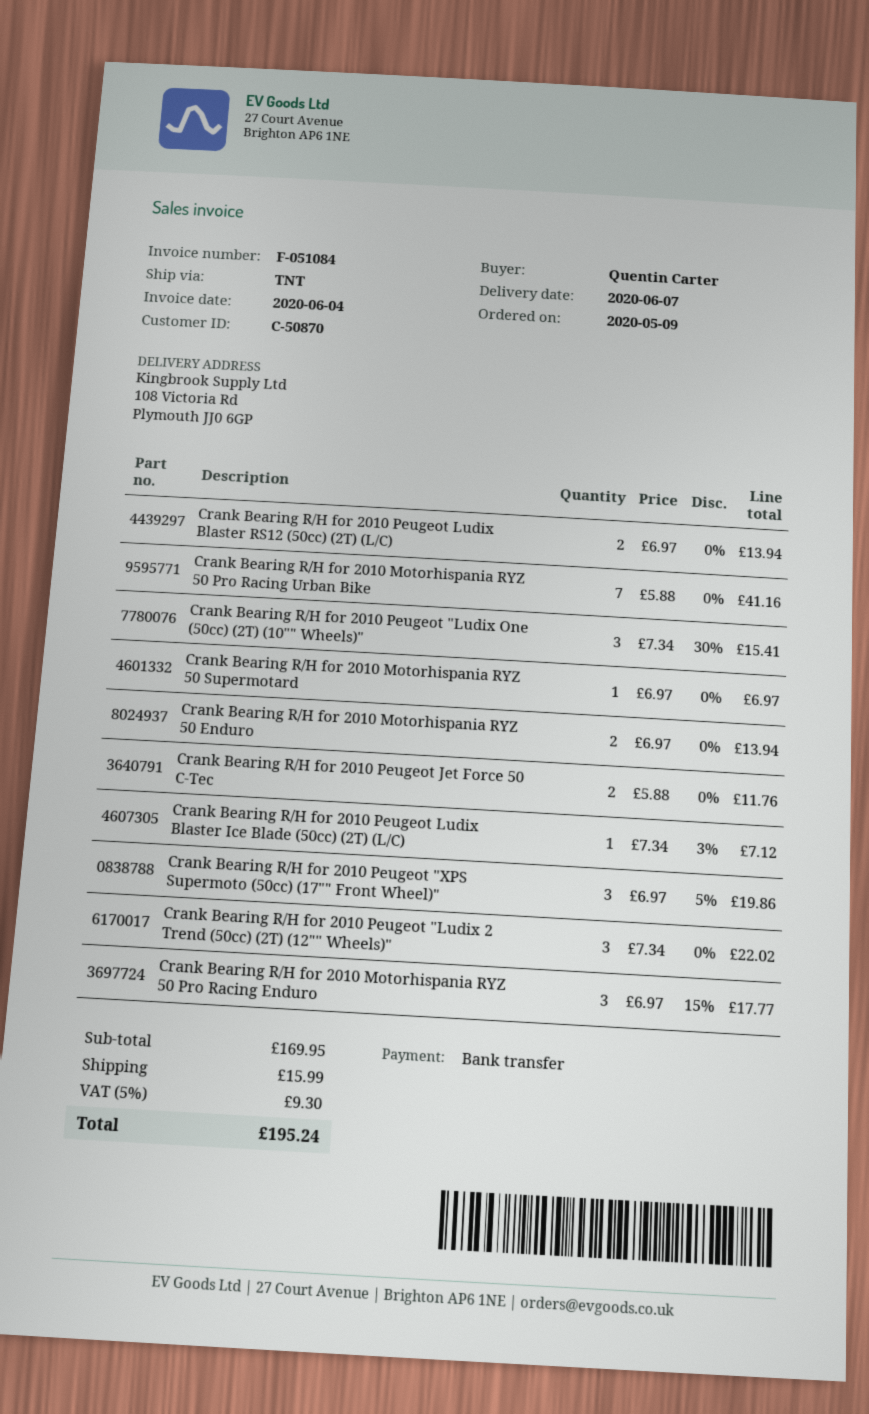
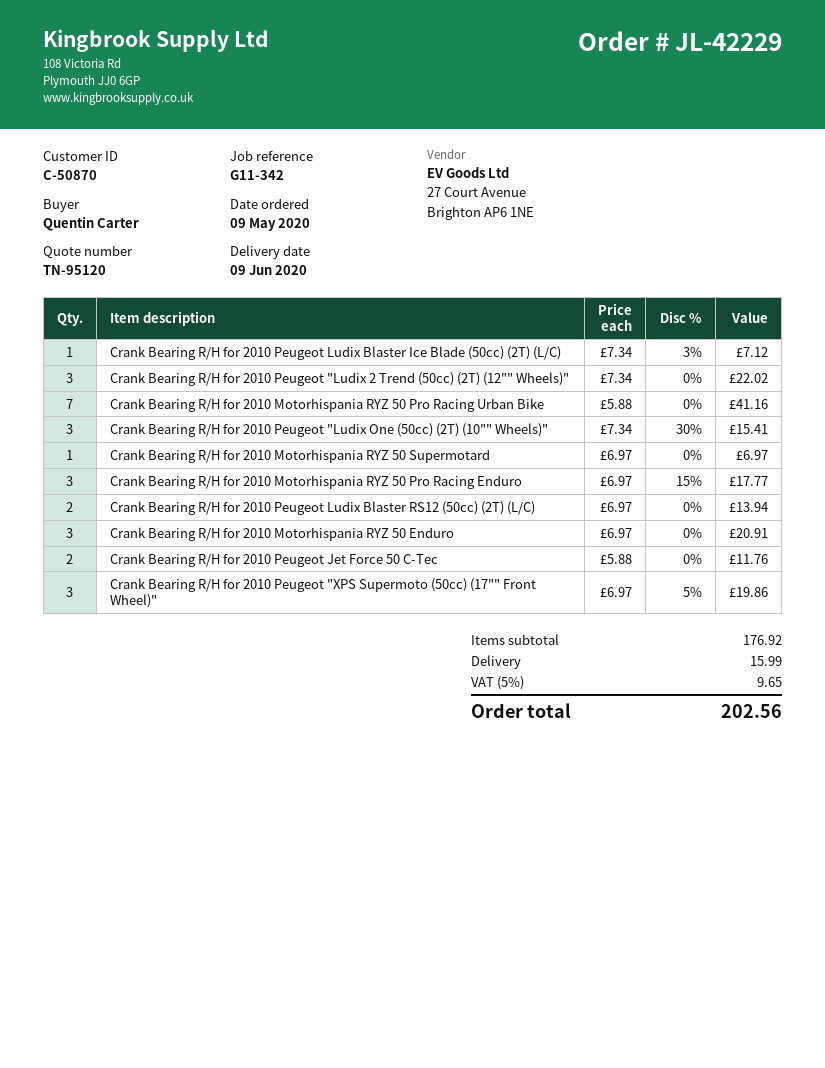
delivery date: 2020-06-07 -> 2020-06-09
Crank Bearing R/H for 2010 Motorhispania RYZ 50 Enduro: 2 x 6.97 = 13.94 -> 3 x 6.97 = 20.91
subtotal: 169.95 -> 176.92
tax: 5% = 9.30 -> 5% = 9.65
total: 195.24 -> 202.56

